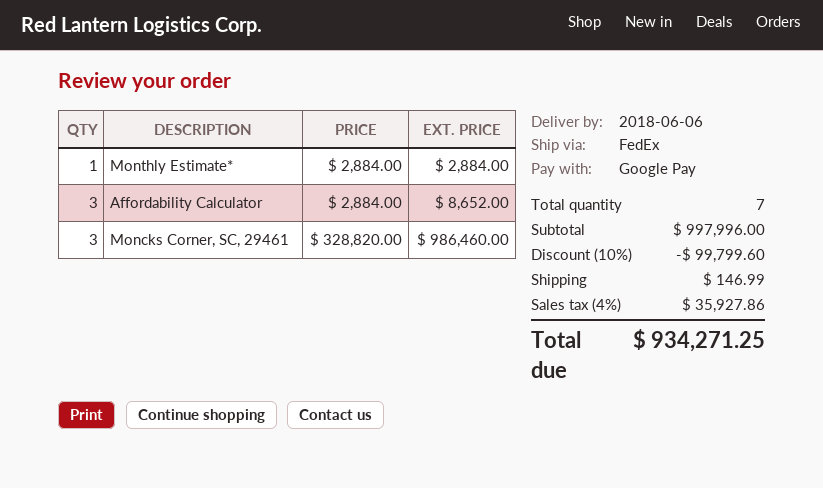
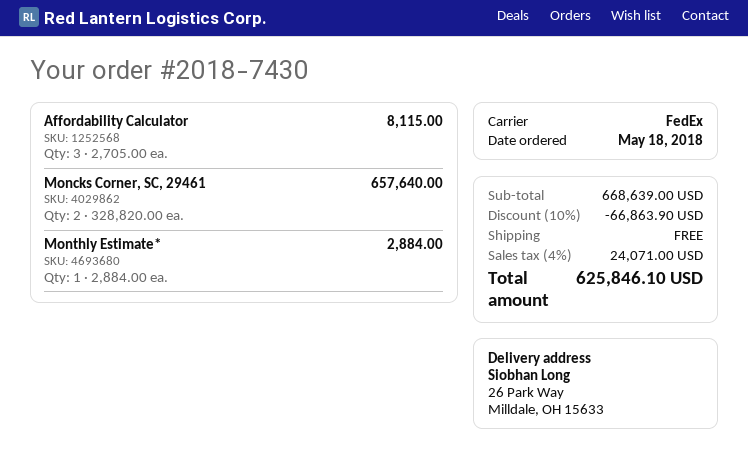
Affordability Calculator: 3 x 2884.00 = 8652.00 -> 3 x 2705.00 = 8115.00
Moncks Corner, SC, 29461: 3 x 328820.00 = 986460.00 -> 2 x 328820.00 = 657640.00
subtotal: 997996.00 -> 668639.00
discount: 10% = 99799.60 -> 10% = 66863.90
shipping: 146.99 -> 0.00
tax: 4% = 35927.86 -> 4% = 24071.00
total: 934271.25 -> 625846.10

